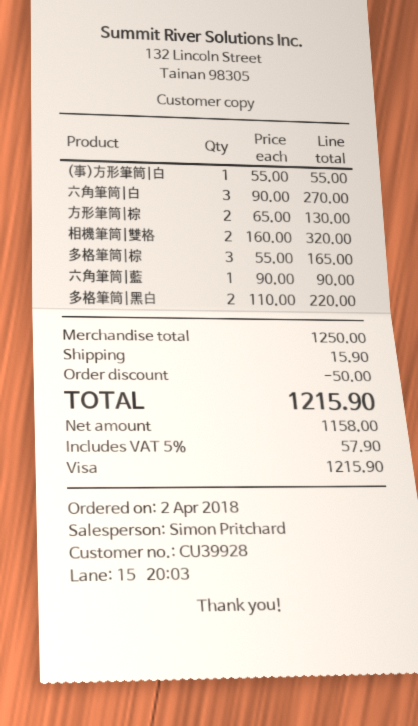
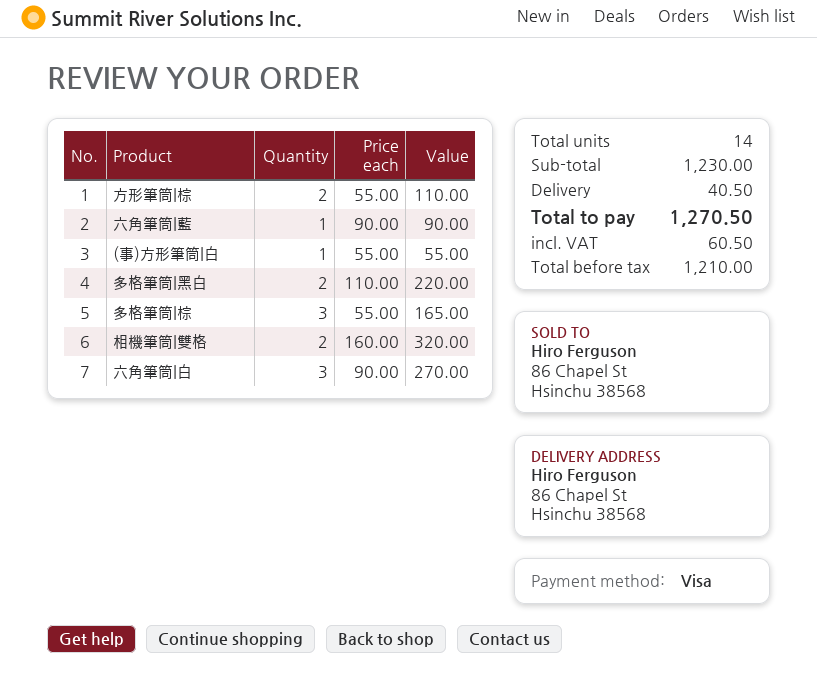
方形筆筒|棕: 2 x 65.00 = 130.00 -> 2 x 55.00 = 110.00
subtotal: 1250.00 -> 1230.00
discount: 50.00 -> none
shipping: 15.90 -> 40.50
net: 1158.00 -> 1210.00
tax: 57.90 -> 60.50
total: 1215.90 -> 1270.50

